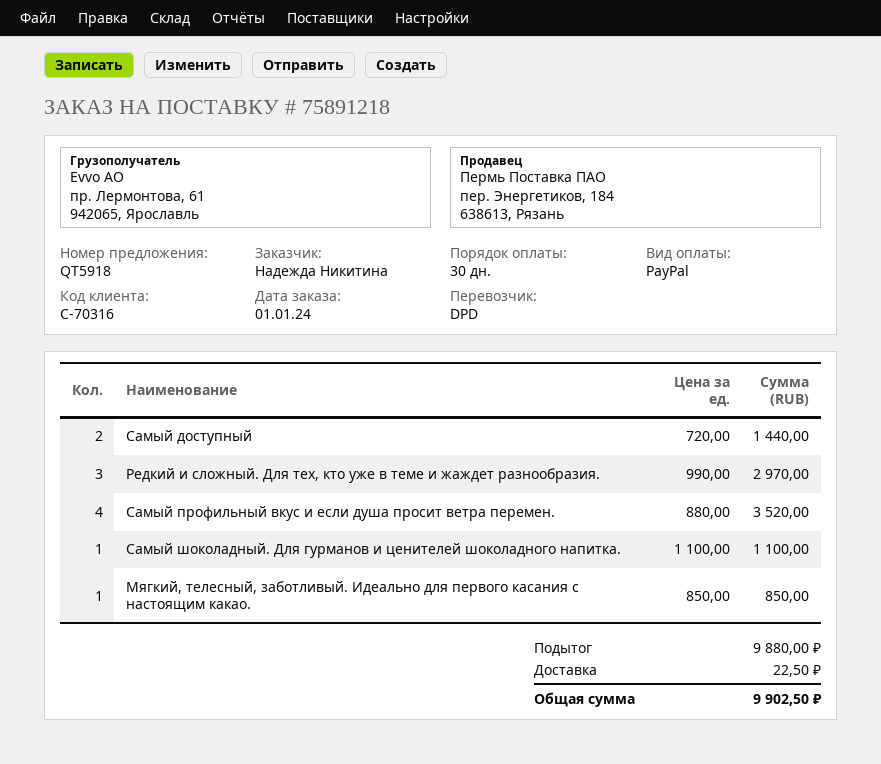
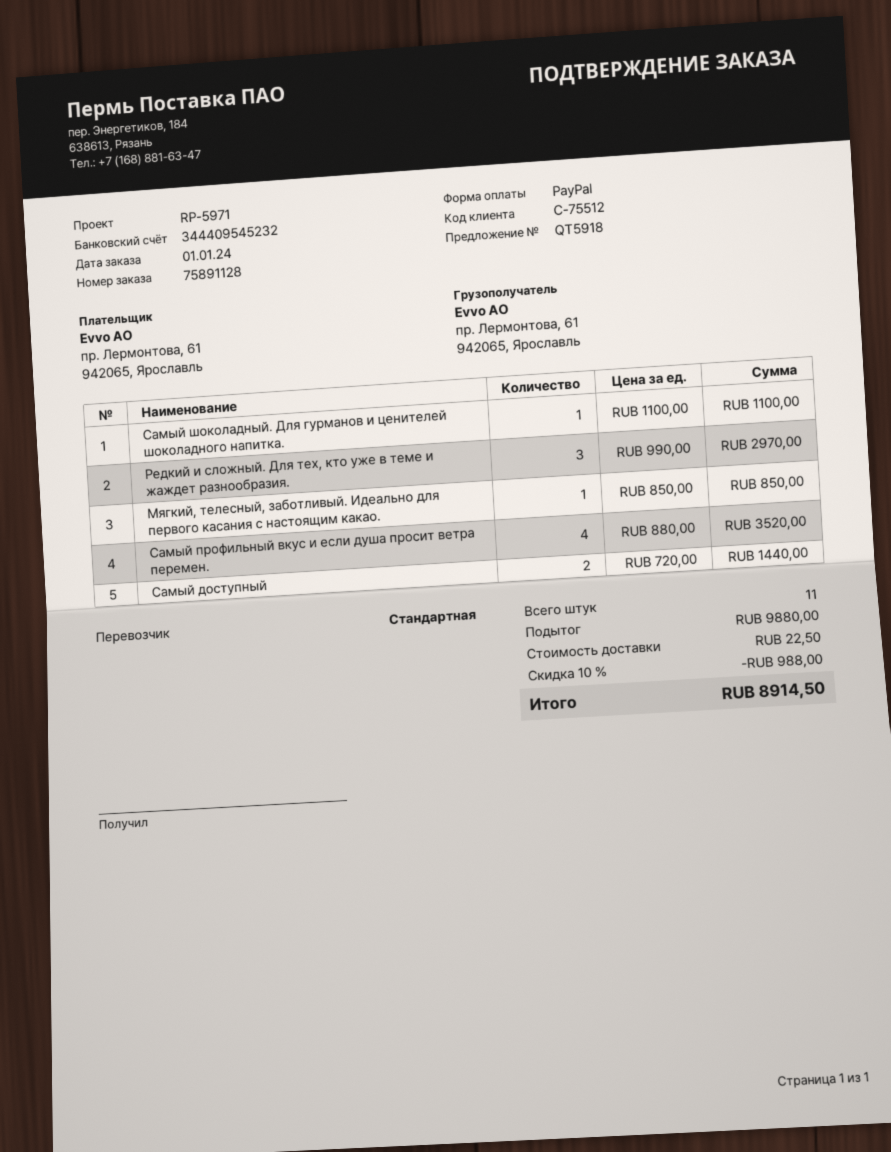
order number: 75891218 -> 75891128
customer number: C-70316 -> C-75512
shipping method: DPD -> standard
discount: none -> 10% = 988.00
total: 9902.50 -> 8914.50

